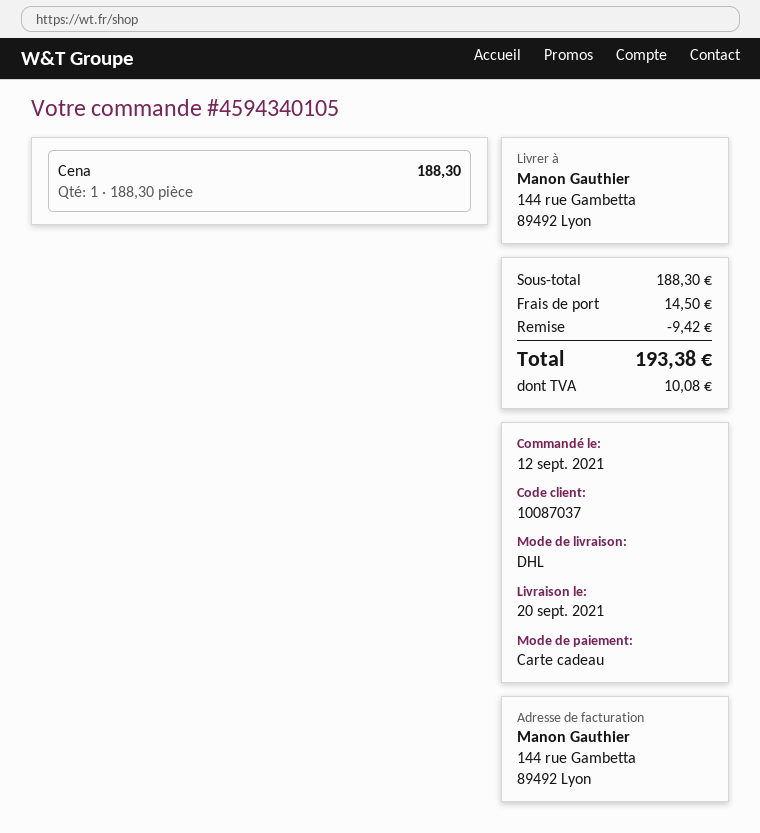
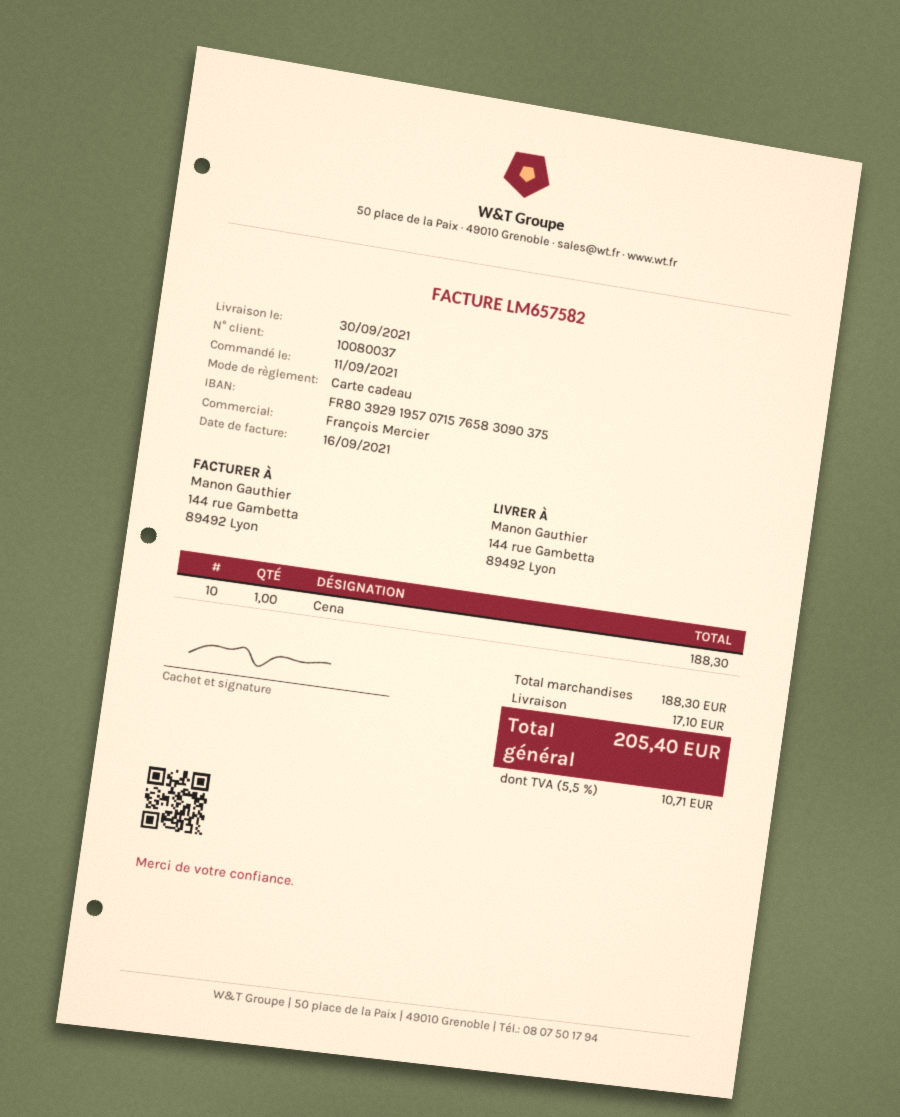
order date: 2021-09-12 -> 2021-09-11
delivery date: 2021-09-20 -> 2021-09-30
customer number: 10087037 -> 10080037
discount: 9.42 -> none
shipping: 14.50 -> 17.10
tax: 10.08 -> 10.71
total: 193.38 -> 205.40

